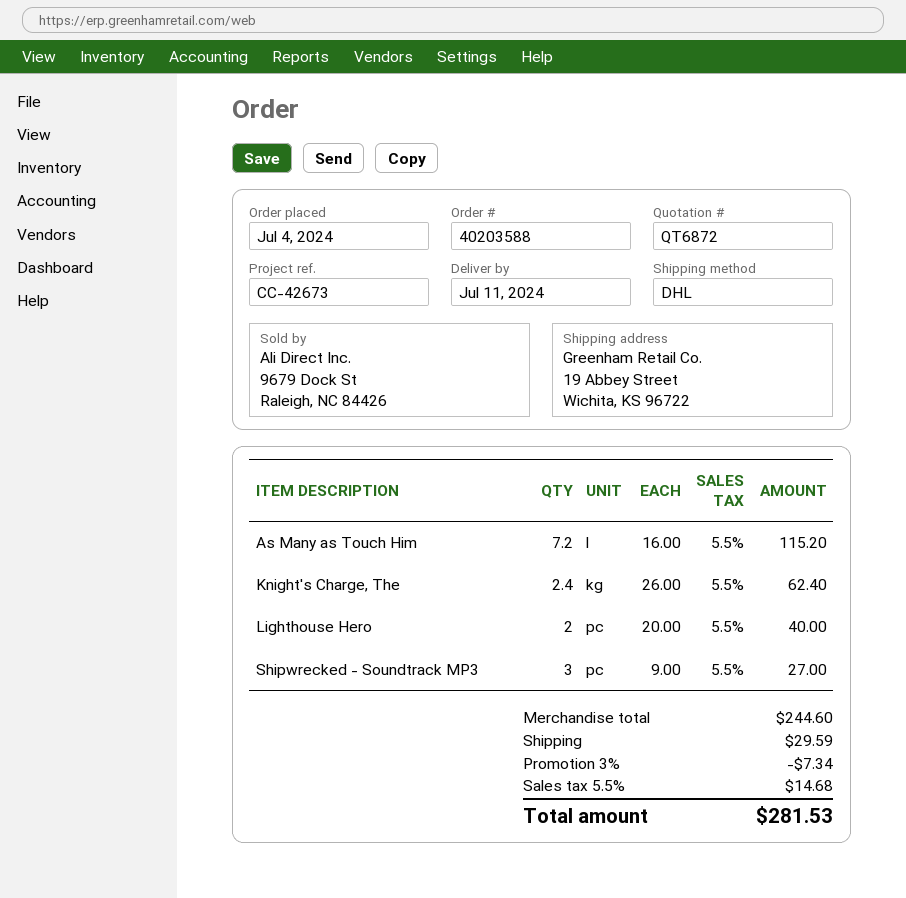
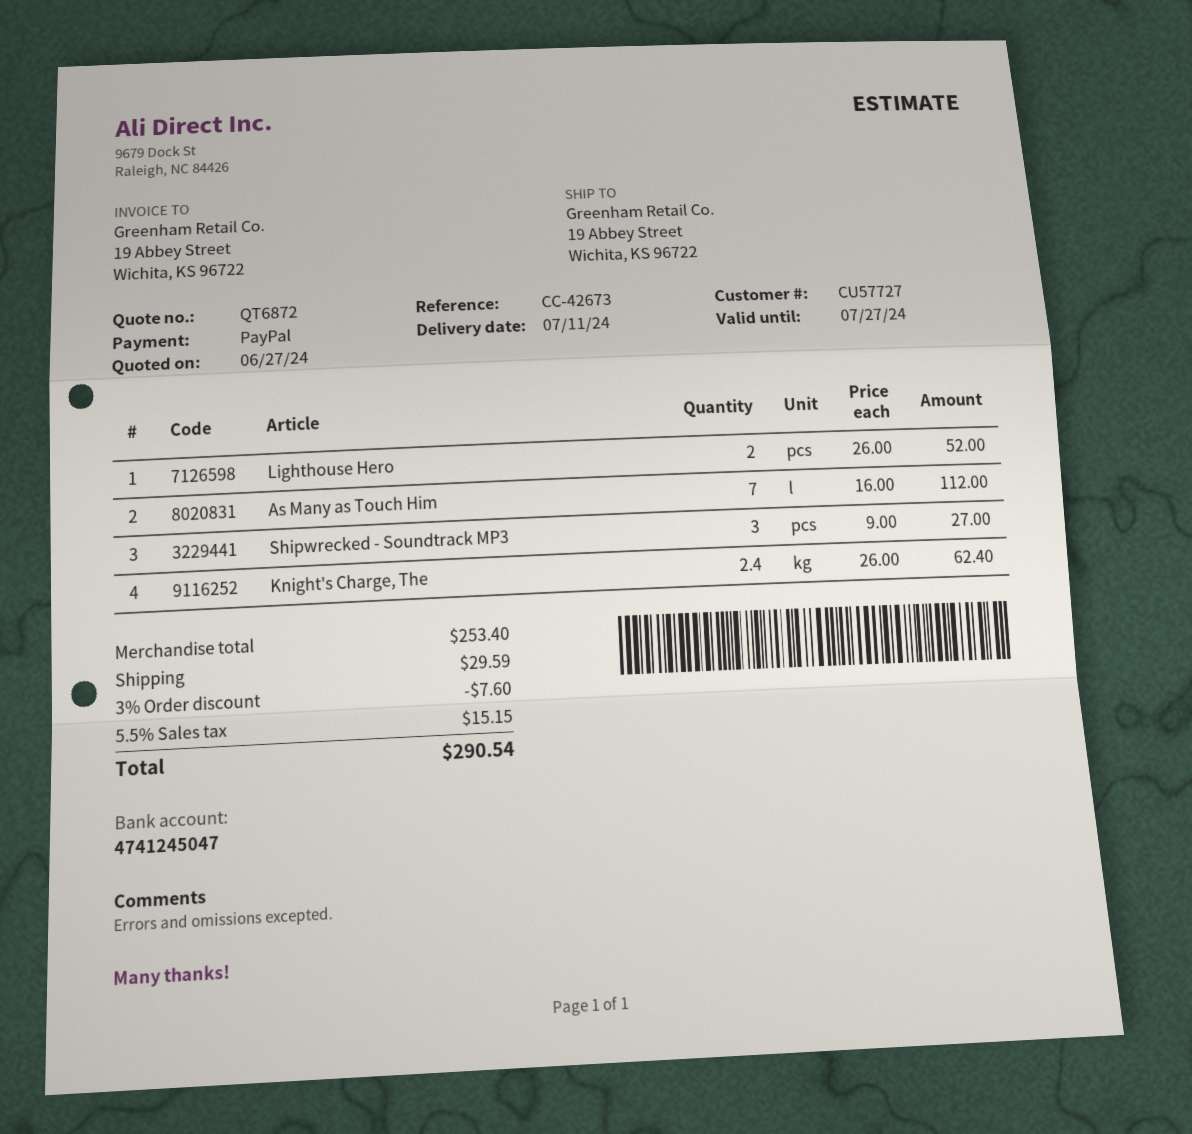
As Many as Touch Him: 7.2 x 16.00 = 115.20 -> 7 x 16.00 = 112.00
Lighthouse Hero: 2 x 20.00 = 40.00 -> 2 x 26.00 = 52.00
subtotal: 244.60 -> 253.40
discount: 3% = 7.34 -> 3% = 7.60
tax: 5.5% = 14.68 -> 5.5% = 15.15
total: 281.53 -> 290.54

